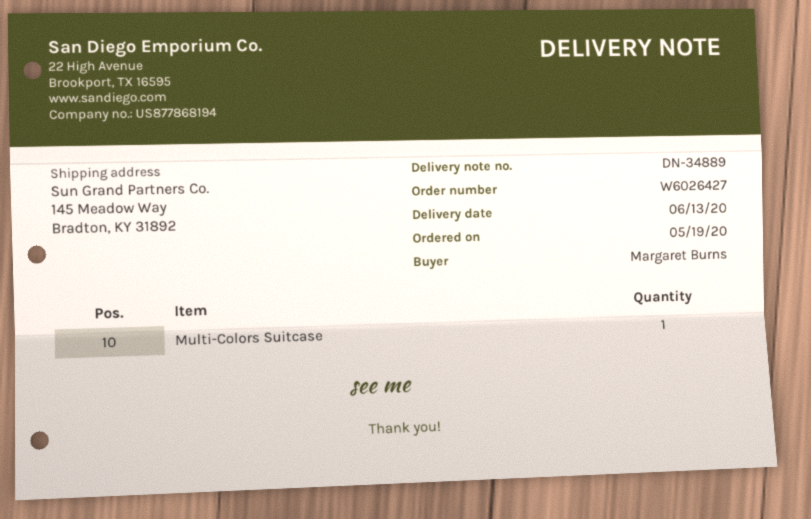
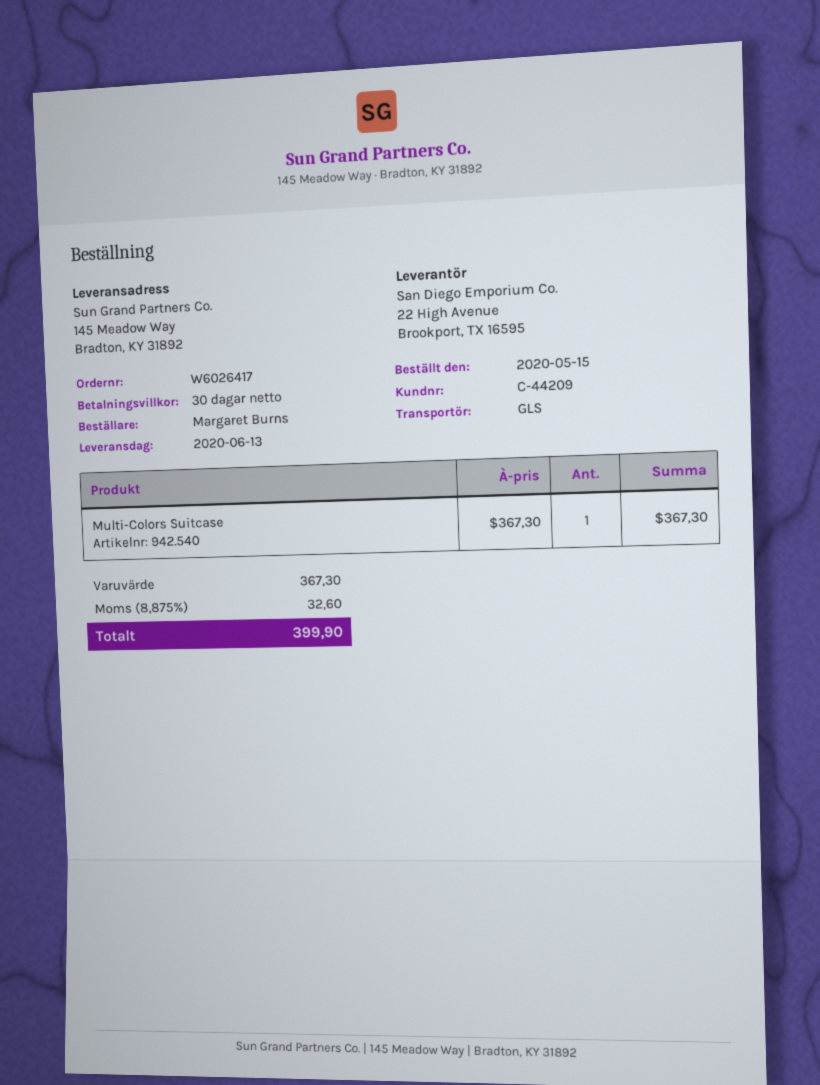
order number: W6026427 -> W6026417
order date: 2020-05-19 -> 2020-05-15

